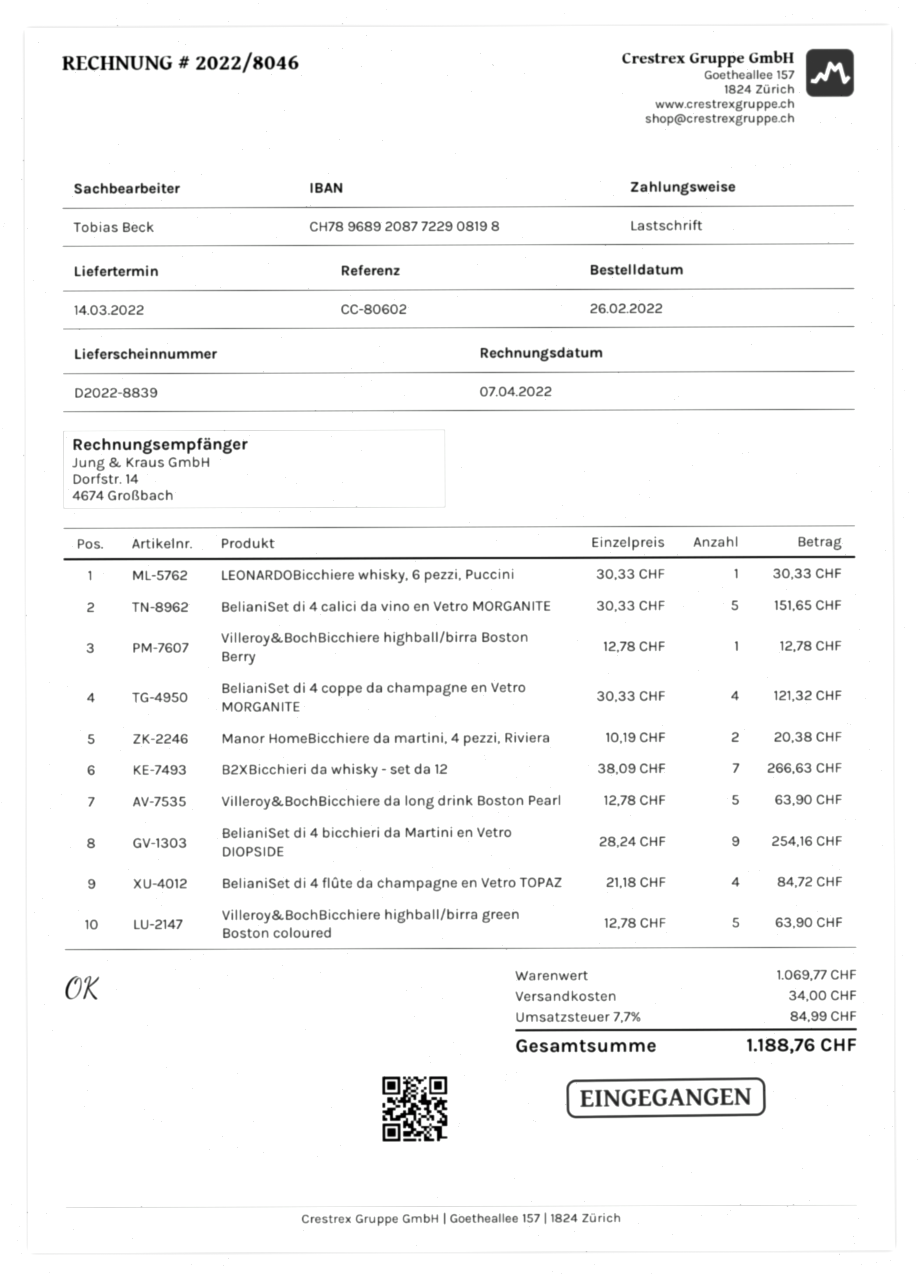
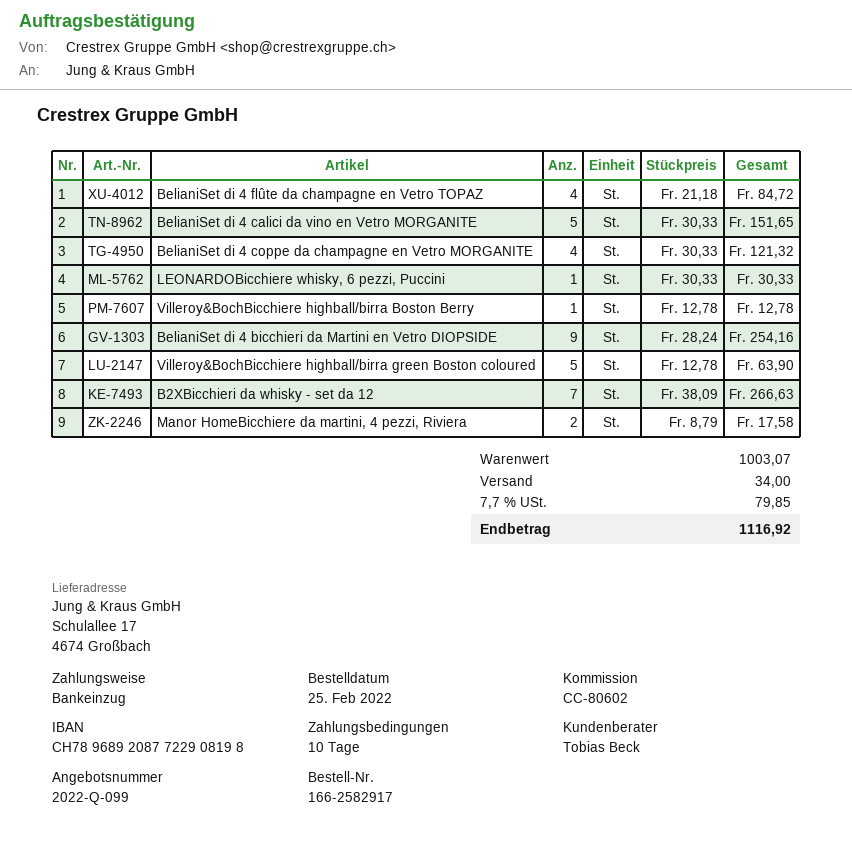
order date: 2022-02-26 -> 2022-02-25
Manor HomeBicchiere da martini, 4 pezzi, Riviera: 2 x 10.19 = 20.38 -> 2 x 8.79 = 17.58
Villeroy&BochBicchiere da long drink Boston Pearl: 5 x 12.78 = 63.90 -> none
subtotal: 1069.77 -> 1003.07
tax: 7.7% = 84.99 -> 7.7% = 79.85
total: 1188.76 -> 1116.92

